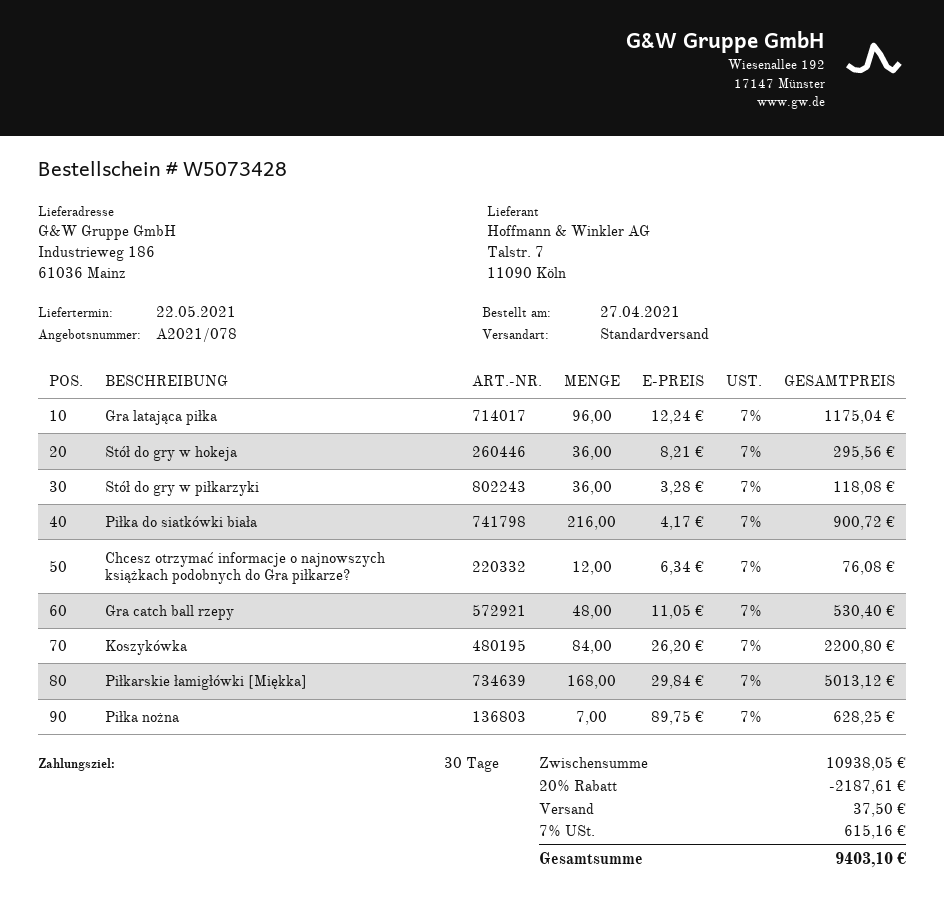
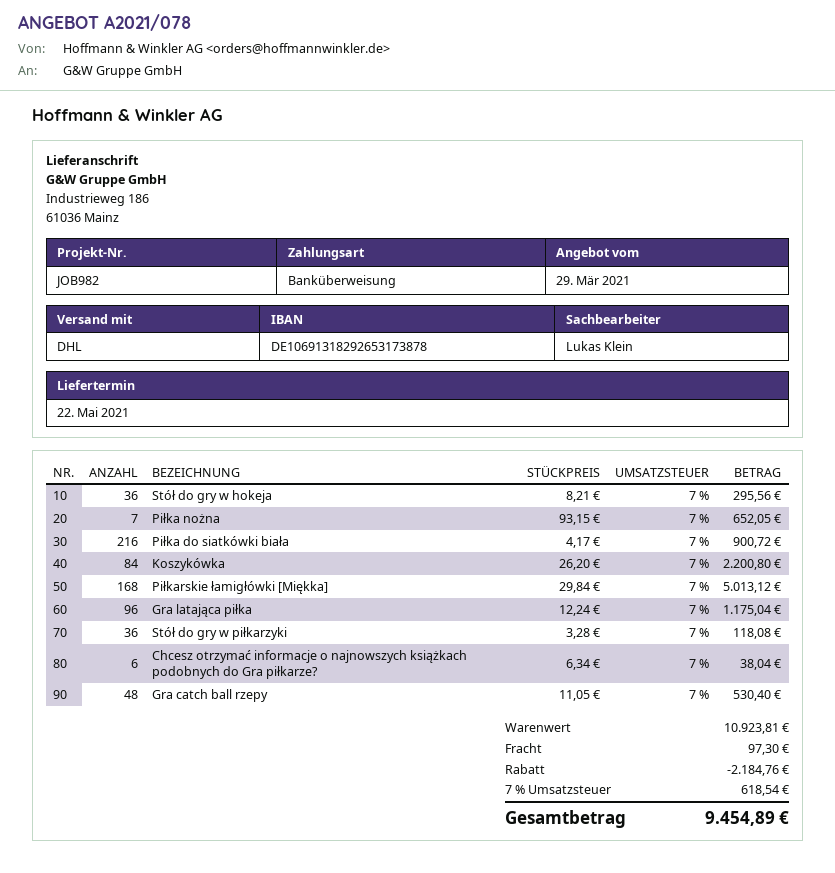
shipping method: standard -> DHL
Chcesz otrzymać informacje o najnowszych książkach podobnych do Gra piłkarze?: 12 x 6.34 = 76.08 -> 6 x 6.34 = 38.04
Piłka nożna: 7 x 89.75 = 628.25 -> 7 x 93.15 = 652.05
subtotal: 10938.05 -> 10923.81
discount: 2187.61 -> 2184.76
shipping: 37.50 -> 97.30
tax: 7% = 615.16 -> 7% = 618.54
total: 9403.10 -> 9454.89

